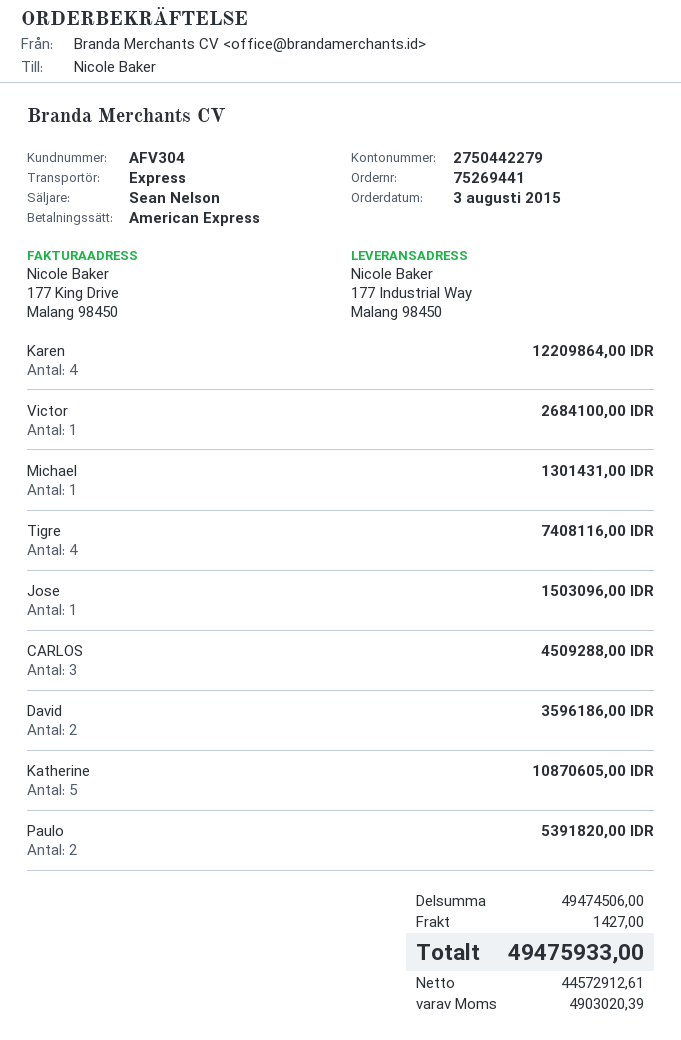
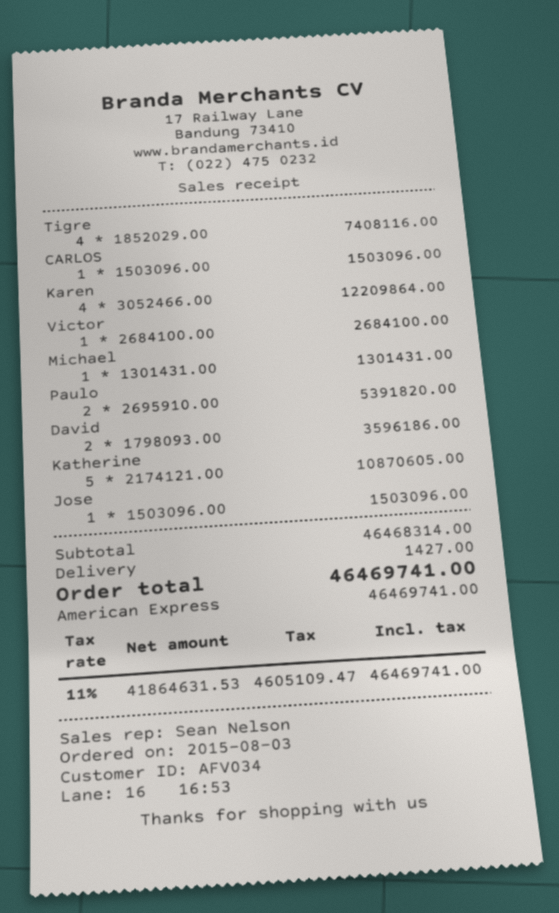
customer number: AFV304 -> AFV034
CARLOS: 3 for 4509288.00 -> 1 for 1503096.00
subtotal: 49474506.00 -> 46468314.00
net: 44572912.61 -> 41864631.53
tax: 4903020.39 -> 4605109.47
total: 49475933.00 -> 46469741.00

